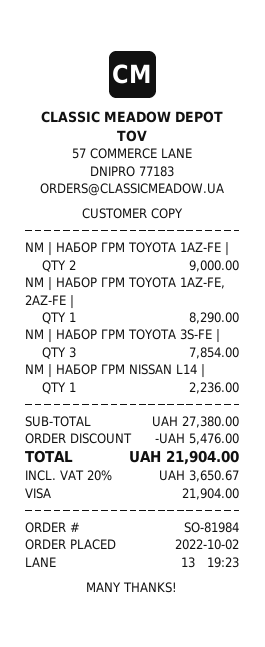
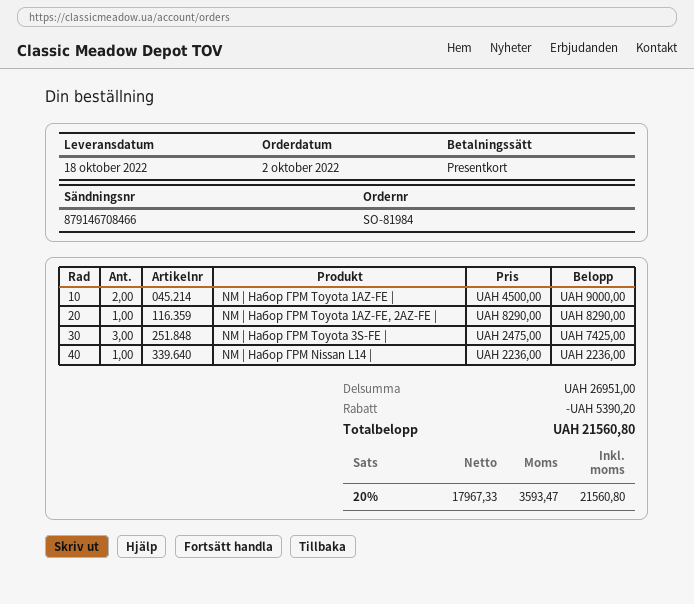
payment method: Visa -> gift card
NM | НАБОР ГРМ TOYOTA 3S-FE |: 3 for 7854.00 -> 3 for 7425.00
subtotal: 27380.00 -> 26951.00
discount: 5476.00 -> 5390.20
tax: 20% = 3650.67 -> 20% = 3593.47
total: 21904.00 -> 21560.80

